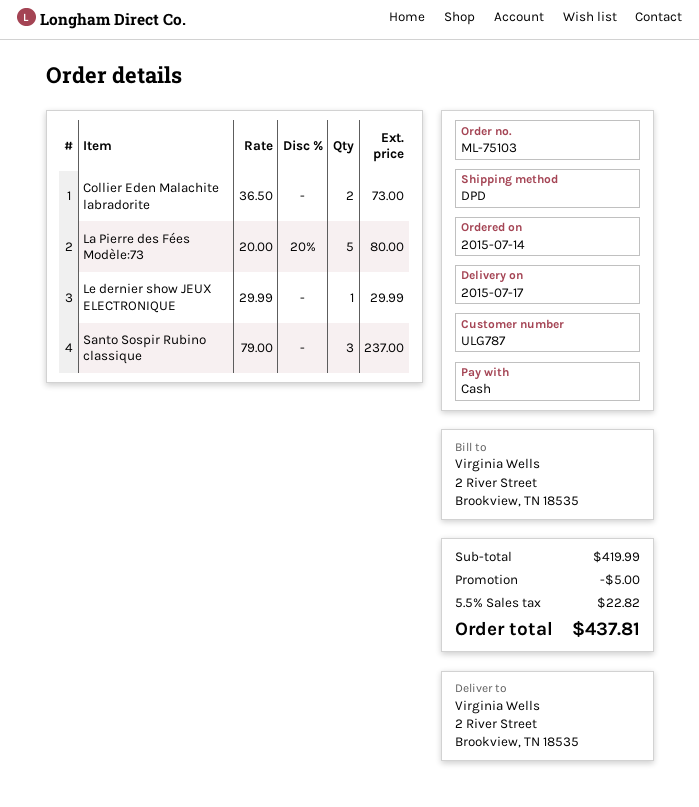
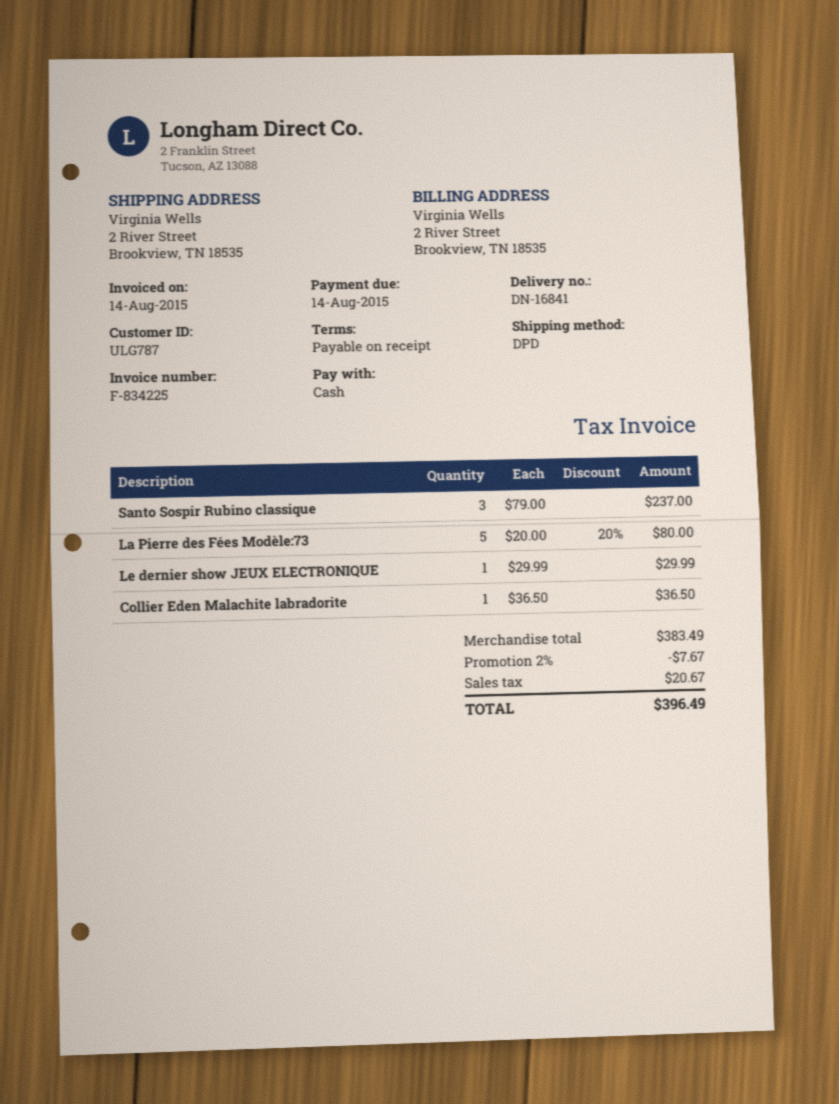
Collier Eden Malachite labradorite: 2 x 36.50 = 73.00 -> 1 x 36.50 = 36.50
subtotal: 419.99 -> 383.49
discount: 5.00 -> 7.67
tax: 22.82 -> 20.67
total: 437.81 -> 396.49

